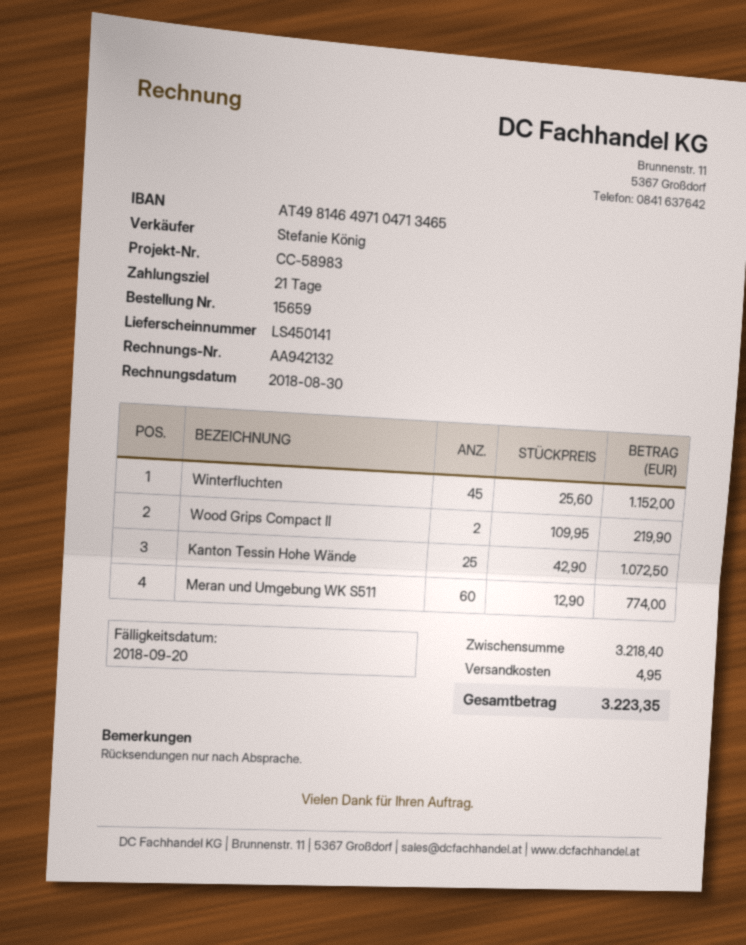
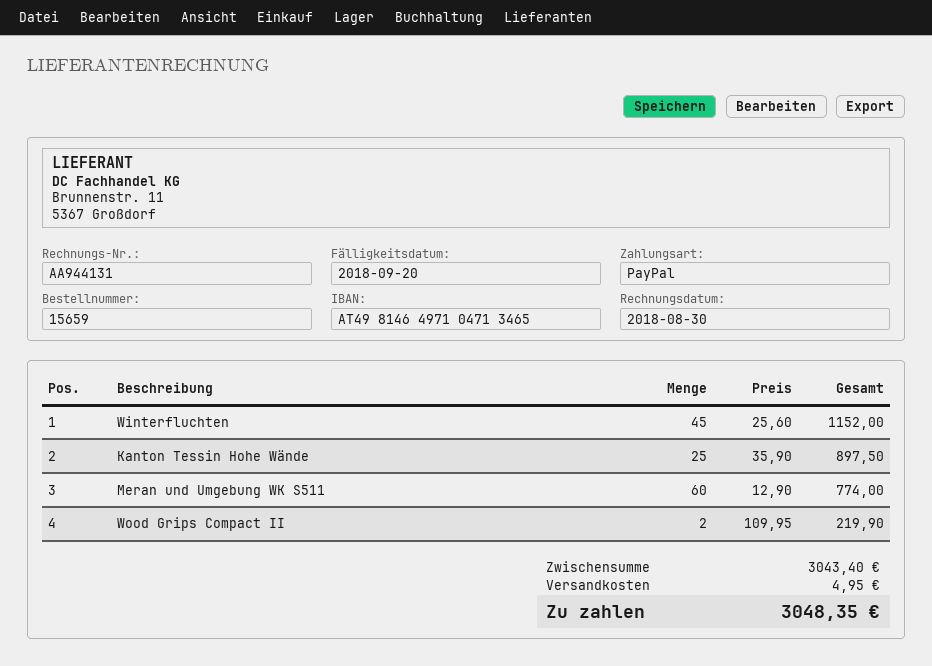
invoice number: AA942132 -> AA944131
Kanton Tessin Hohe Wände: 25 x 42.90 = 1072.50 -> 25 x 35.90 = 897.50
subtotal: 3218.40 -> 3043.40
total: 3223.35 -> 3048.35

